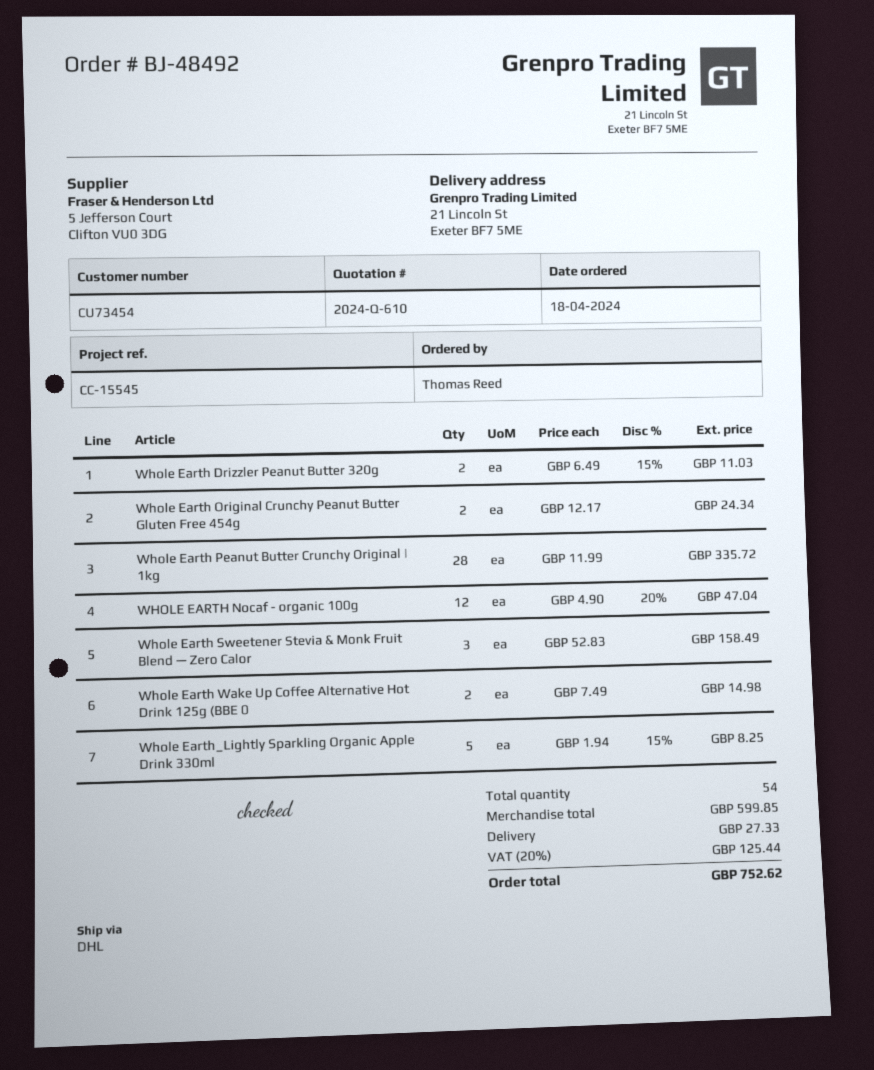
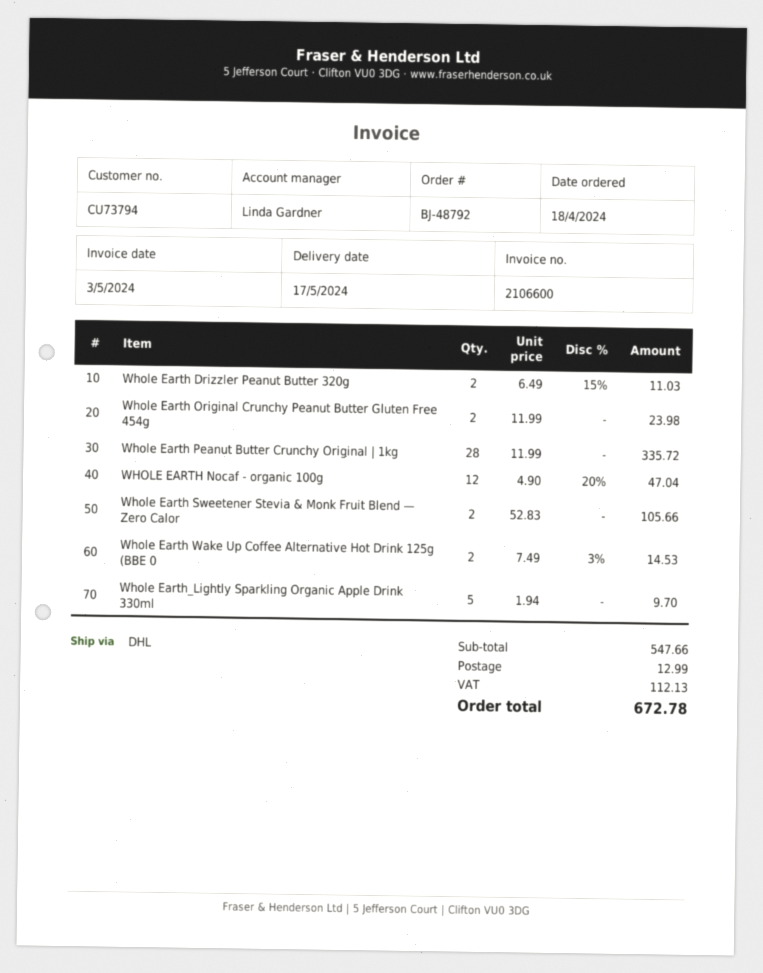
order number: BJ-48492 -> BJ-48792
customer number: CU73454 -> CU73794
Whole Earth Original Crunchy Peanut Butter Gluten Free 454g: 2 x 12.17 = 24.34 -> 2 x 11.99 = 23.98
Whole Earth Sweetener Stevia & Monk Fruit Blend — Zero Calor: 3 x 52.83 = 158.49 -> 2 x 52.83 = 105.66
Whole Earth Wake Up Coffee Alternative Hot Drink 125g (BBE 0: 2 x 7.49 = 14.98 -> 2 x 7.49 - 3% = 14.53
Whole Earth_Lightly Sparkling Organic Apple Drink 330ml: 5 x 1.94 - 15% = 8.25 -> 5 x 1.94 = 9.70
subtotal: 599.85 -> 547.66
shipping: 27.33 -> 12.99
tax: 125.44 -> 112.13
total: 752.62 -> 672.78

